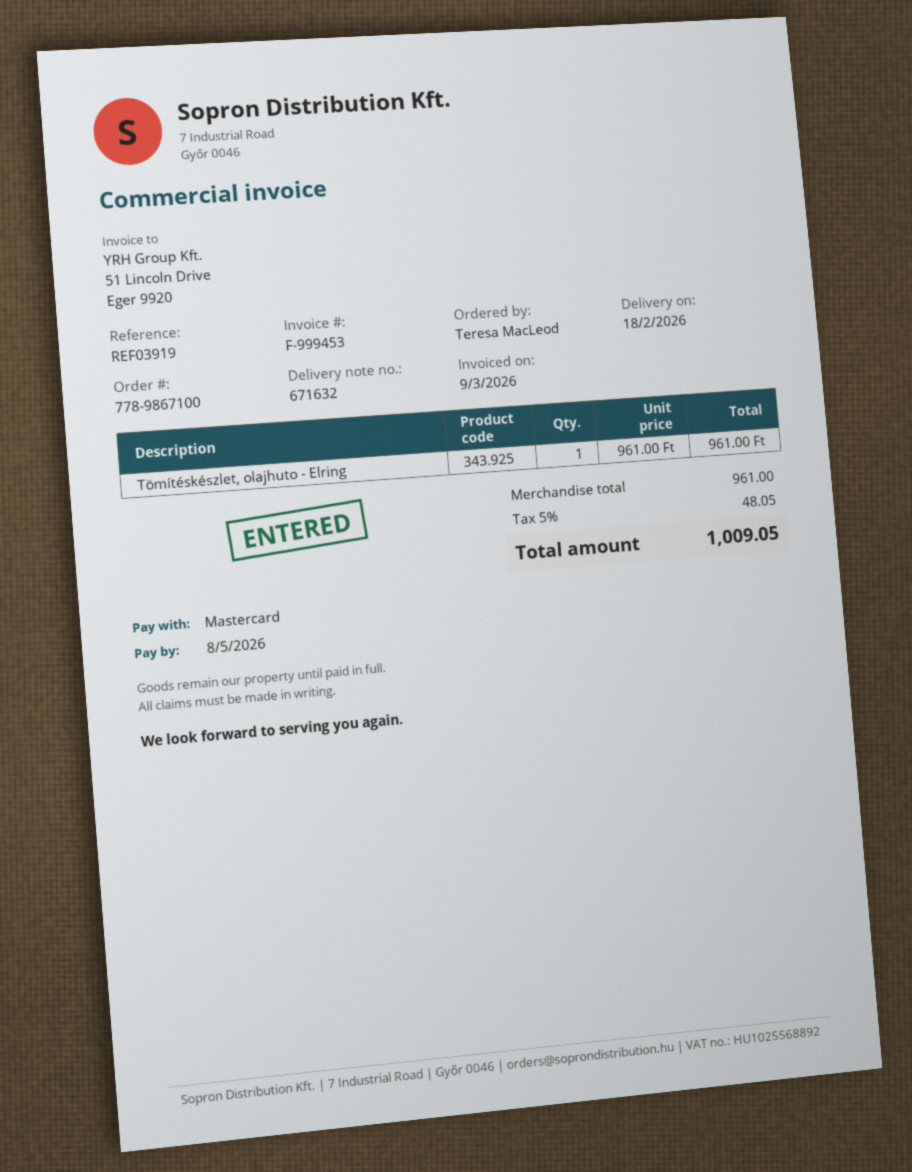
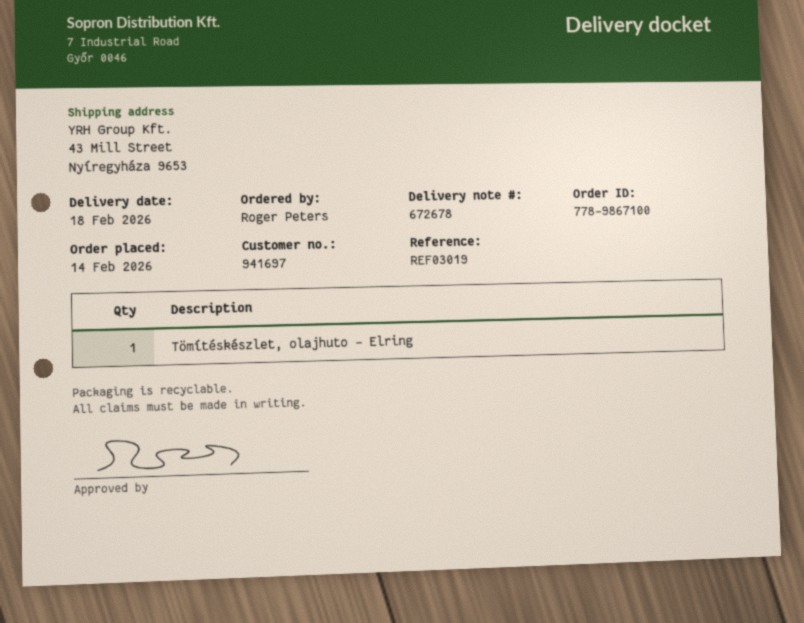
delivery note number: 671632 -> 672678
reference: REF03919 -> REF03019
ordered by: Teresa MacLeod -> Roger Peters

